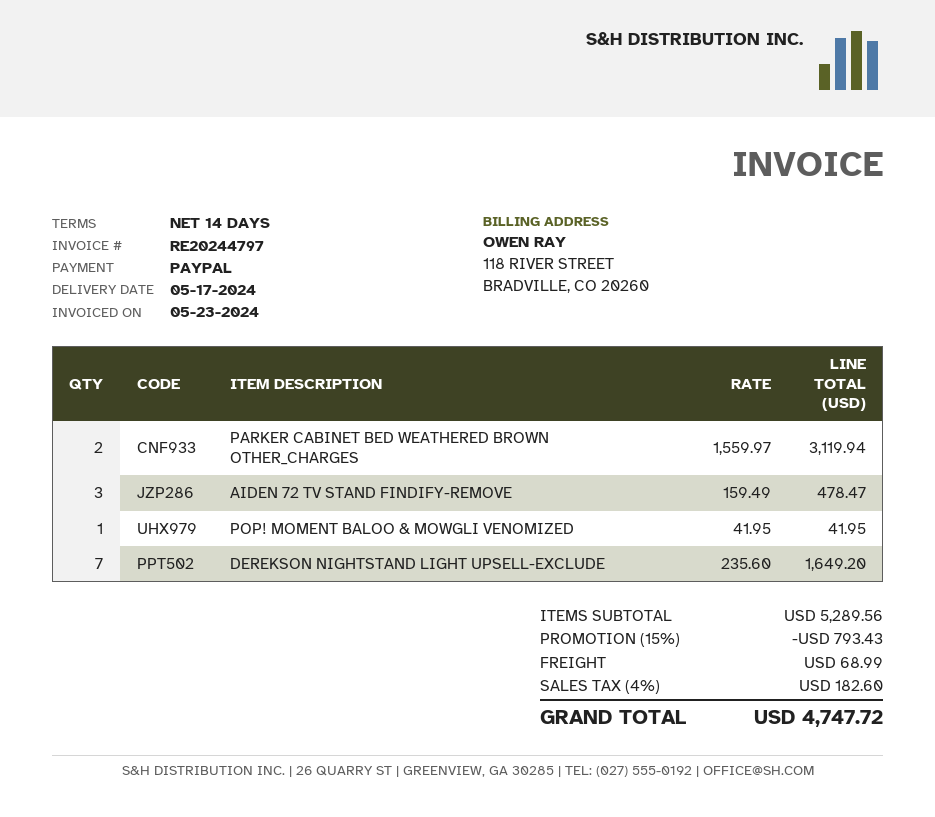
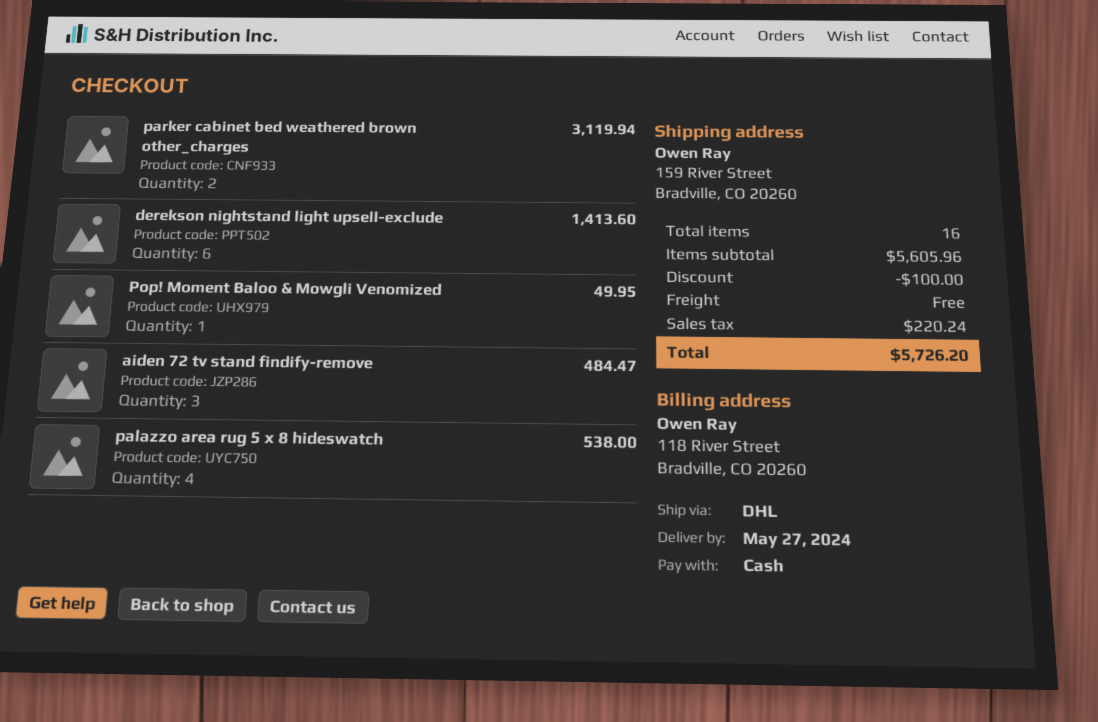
delivery date: 2024-05-17 -> 2024-05-27
payment method: PayPal -> cash
AIDEN 72 TV STAND FINDIFY-REMOVE: 3 for 478.47 -> 3 for 484.47
POP! MOMENT BALOO & MOWGLI VENOMIZED: 1 for 41.95 -> 1 for 49.95
DEREKSON NIGHTSTAND LIGHT UPSELL-EXCLUDE: 7 for 1649.20 -> 6 for 1413.60
palazzo area rug 5 x 8 hideswatch: none -> 4 for 538.00
subtotal: 5289.56 -> 5605.96
discount: 793.43 -> 100.00
shipping: 68.99 -> 0.00
tax: 182.60 -> 220.24
total: 4747.72 -> 5726.20

